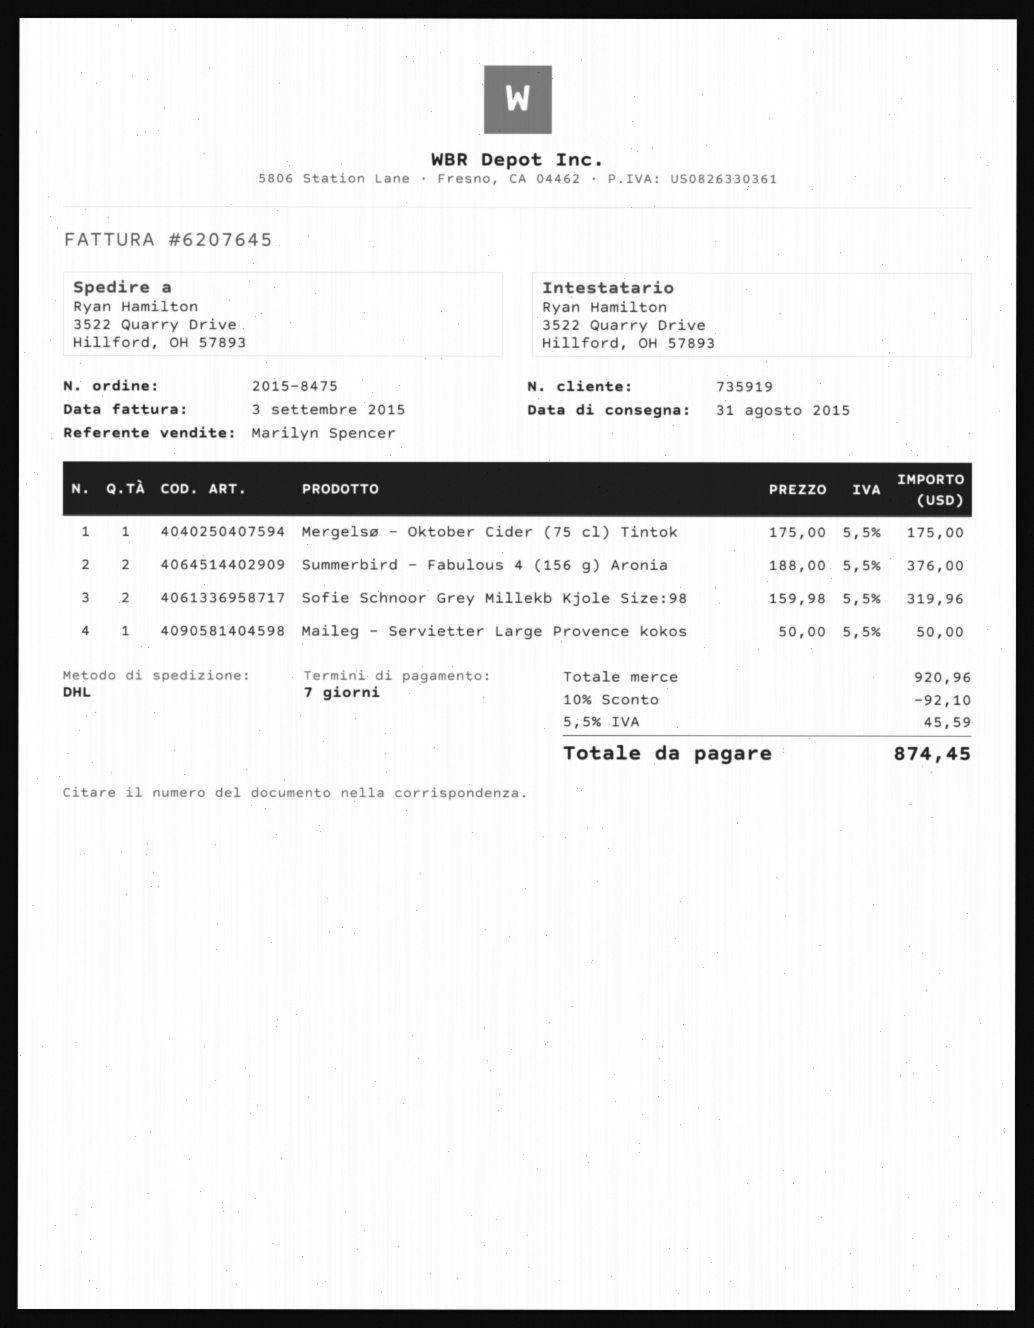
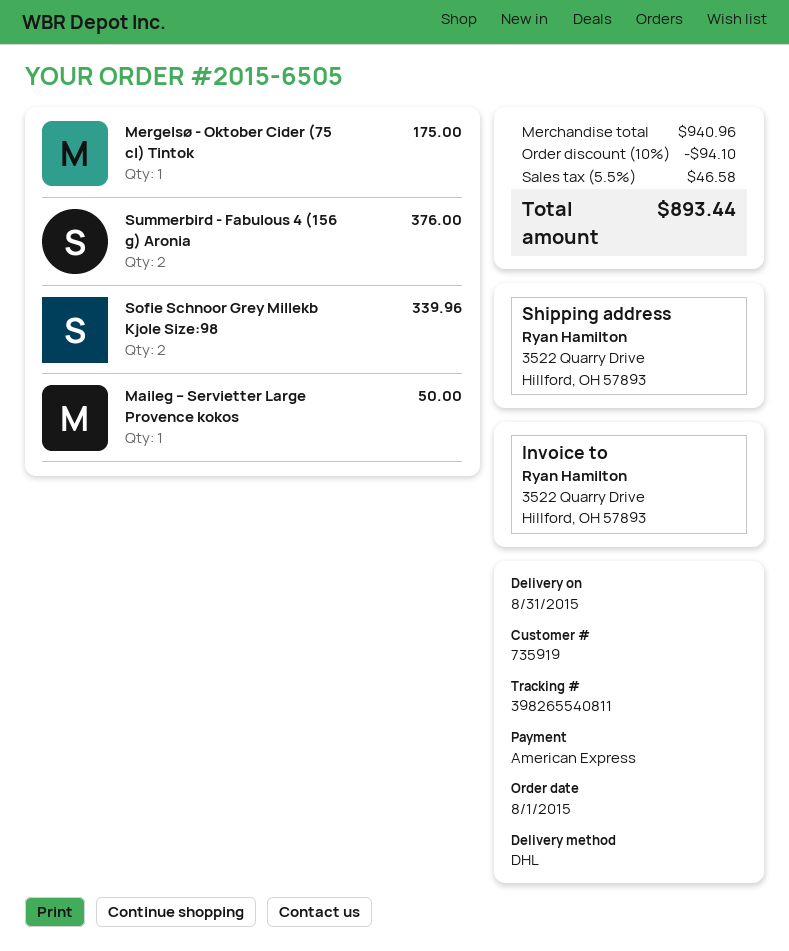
order number: 2015-8475 -> 2015-6505
Sofie Schnoor Grey Millekb Kjole Size:98: 2 for 319.96 -> 2 for 339.96
subtotal: 920.96 -> 940.96
discount: 10% = 92.10 -> 10% = 94.10
tax: 5.5% = 45.59 -> 5.5% = 46.58
total: 874.45 -> 893.44

